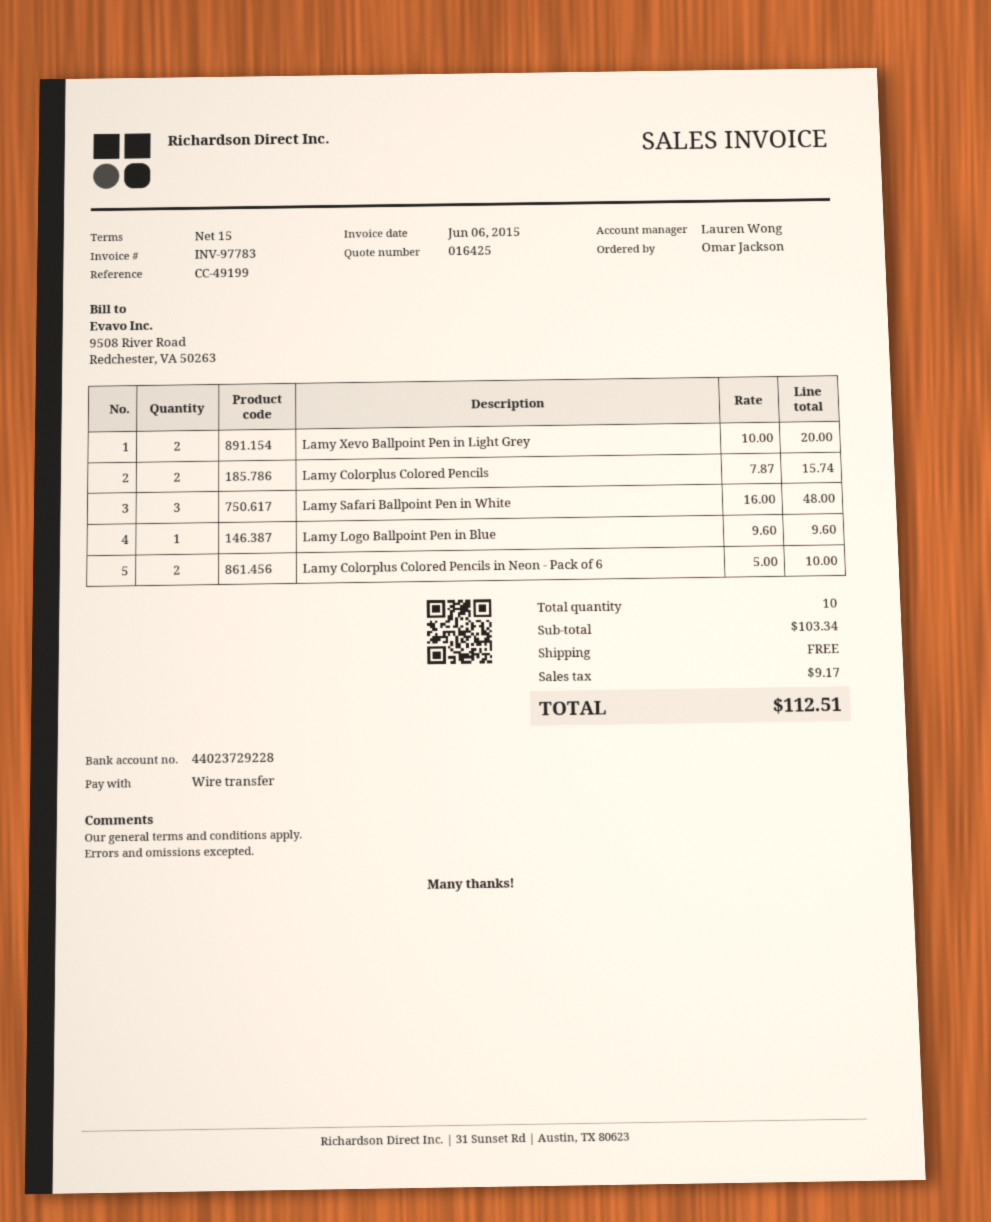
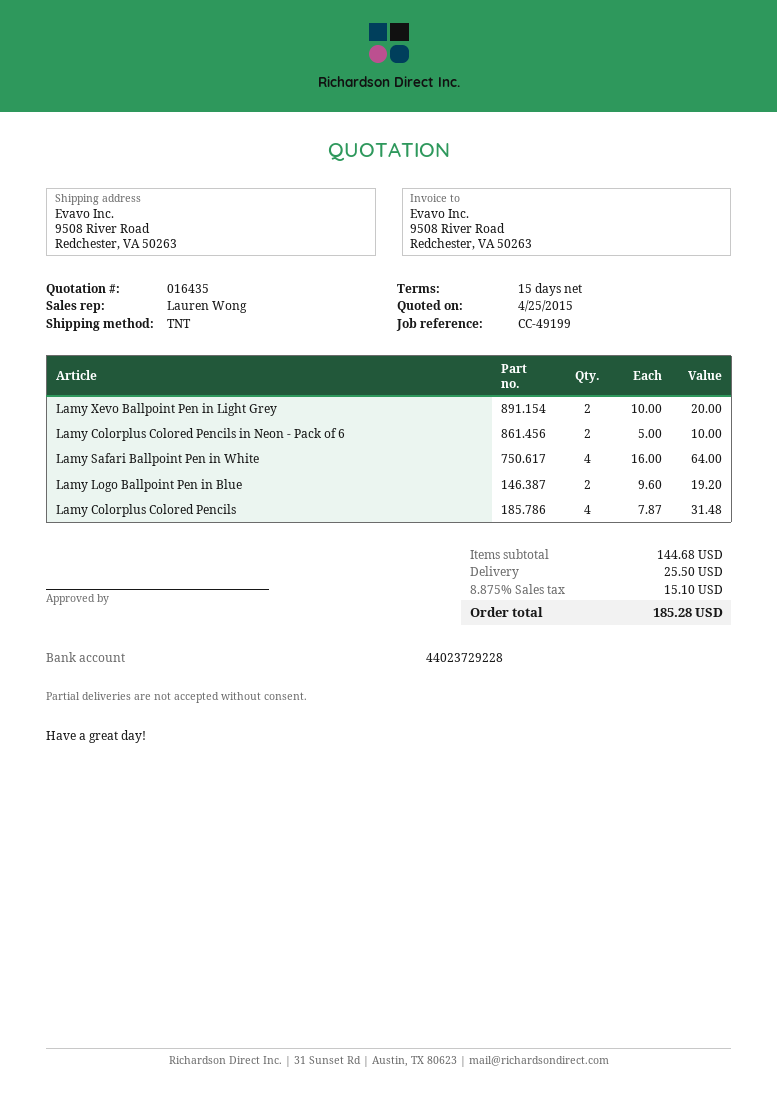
quote number: 016425 -> 016435
Lamy Colorplus Colored Pencils: 2 x 7.87 = 15.74 -> 4 x 7.87 = 31.48
Lamy Safari Ballpoint Pen in White: 3 x 16.00 = 48.00 -> 4 x 16.00 = 64.00
Lamy Logo Ballpoint Pen in Blue: 1 x 9.60 = 9.60 -> 2 x 9.60 = 19.20
subtotal: 103.34 -> 144.68
shipping: 0.00 -> 25.50
tax: 9.17 -> 15.10
total: 112.51 -> 185.28

